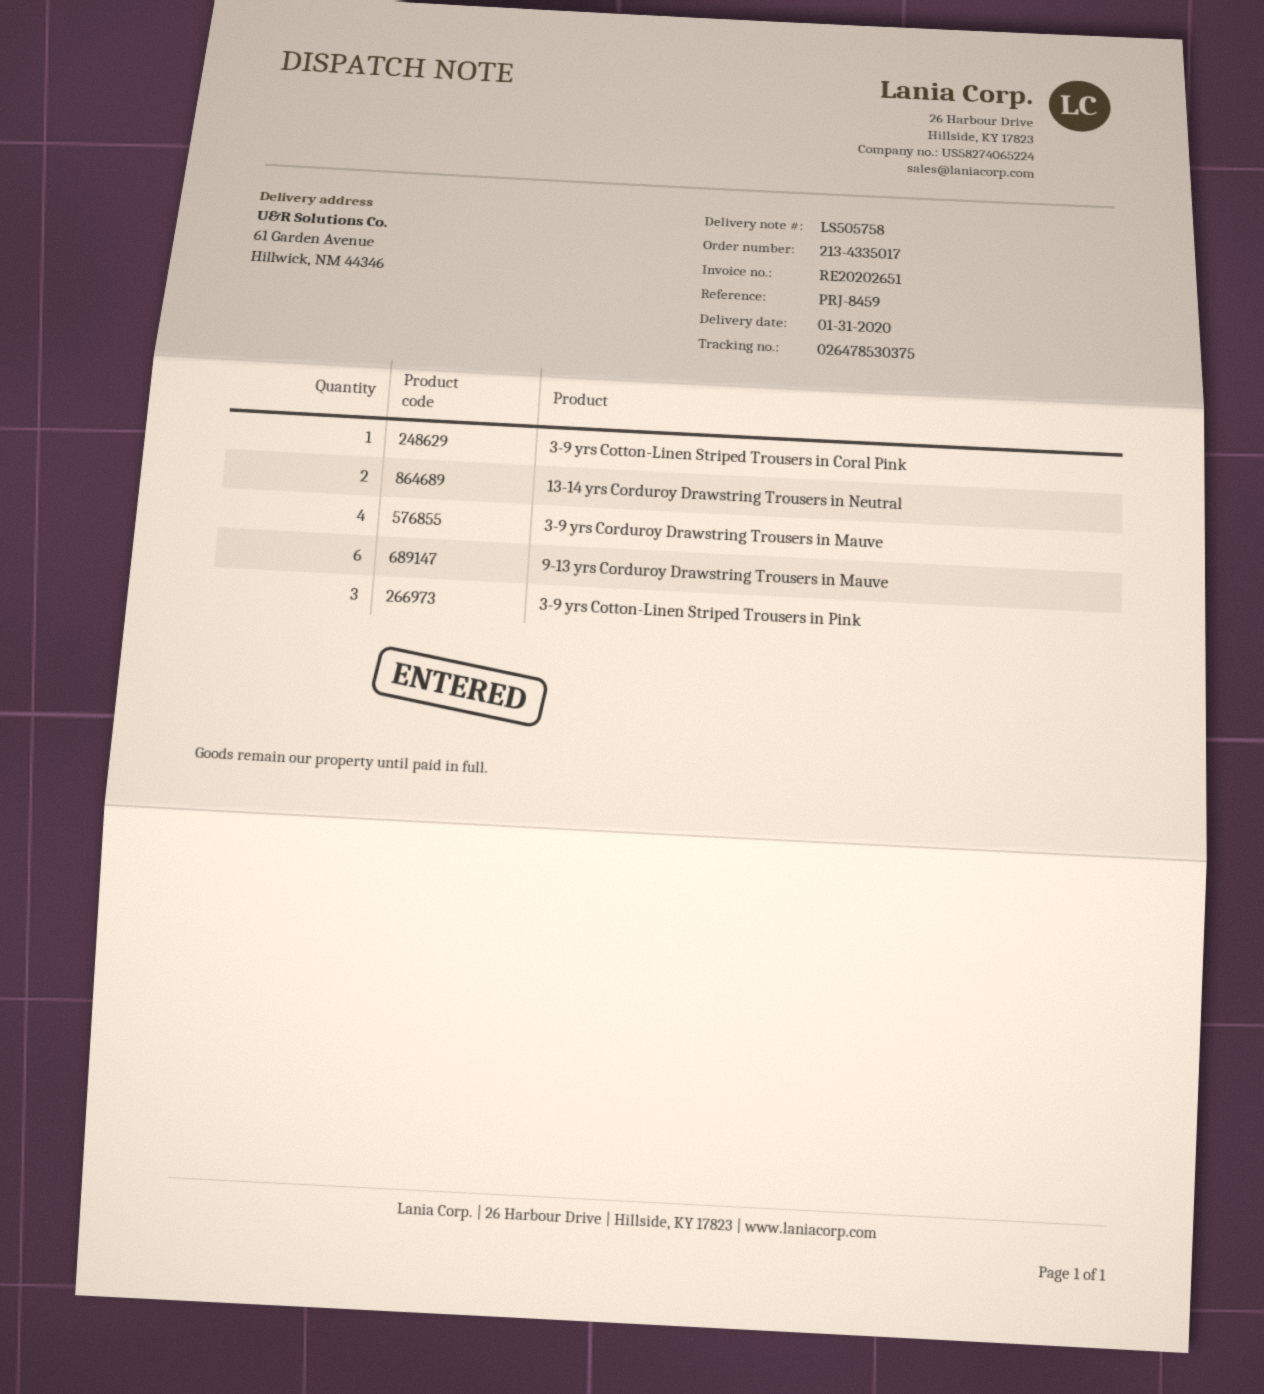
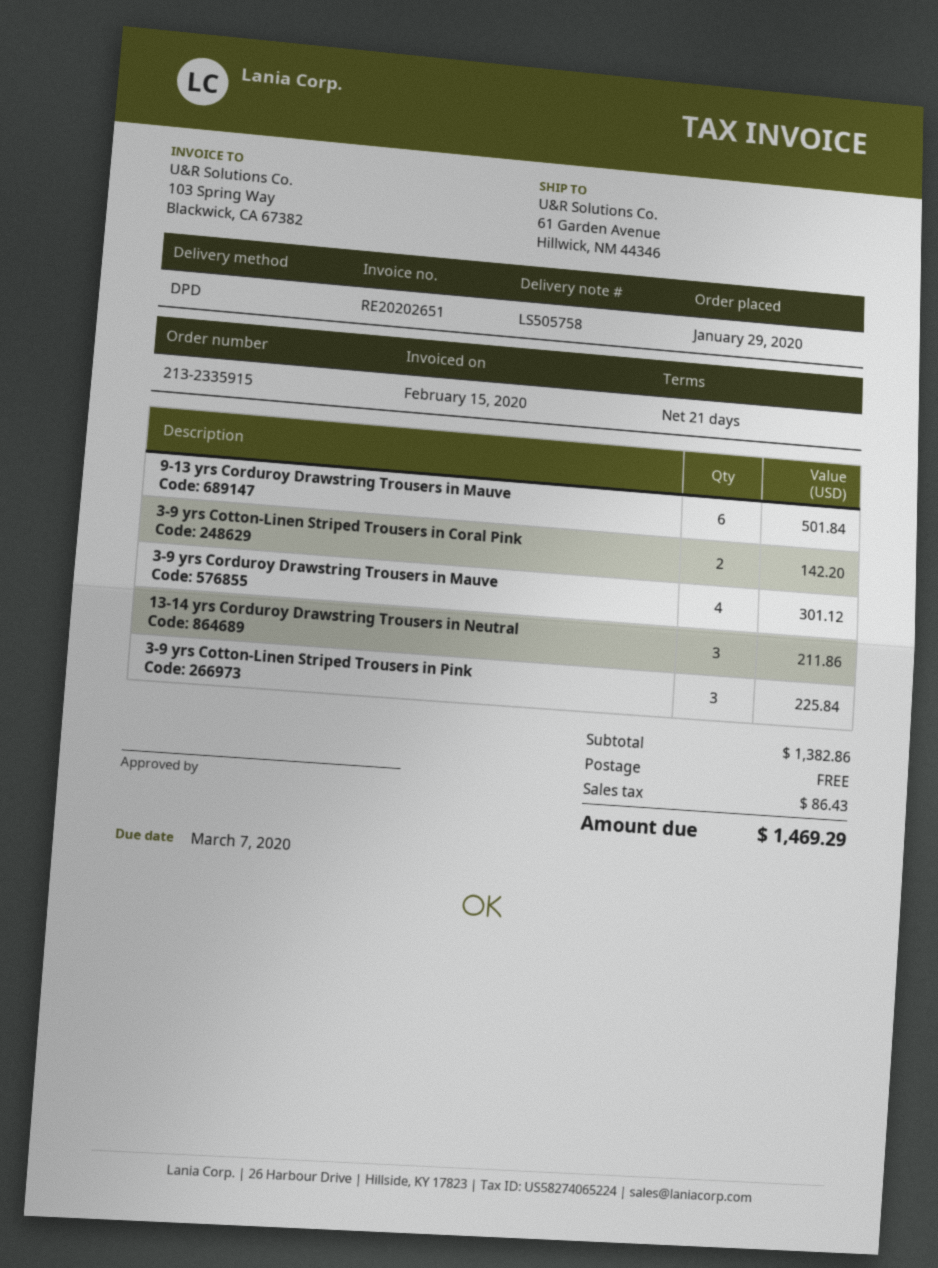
order number: 213-4335017 -> 213-2335915
3-9 yrs Cotton-Linen Striped Trousers in Coral Pink: 1 -> 2
13-14 yrs Corduroy Drawstring Trousers in Neutral: 2 -> 3

